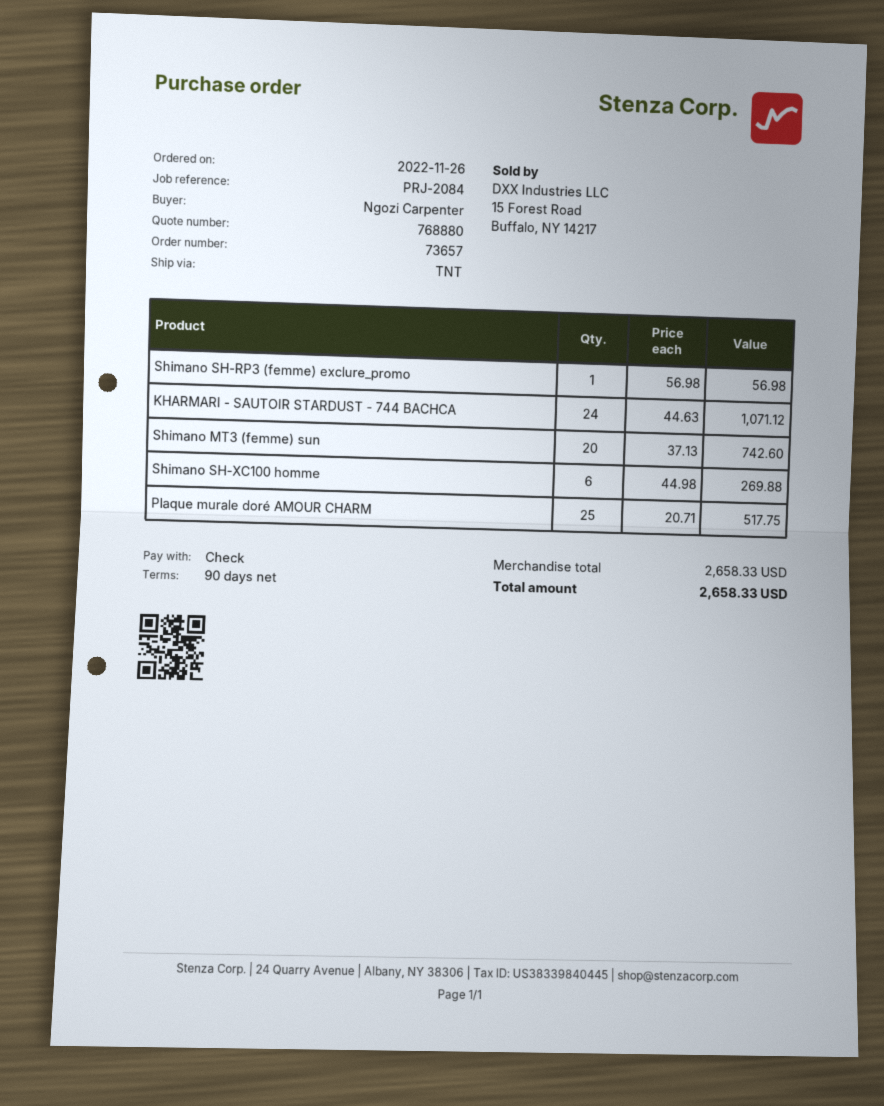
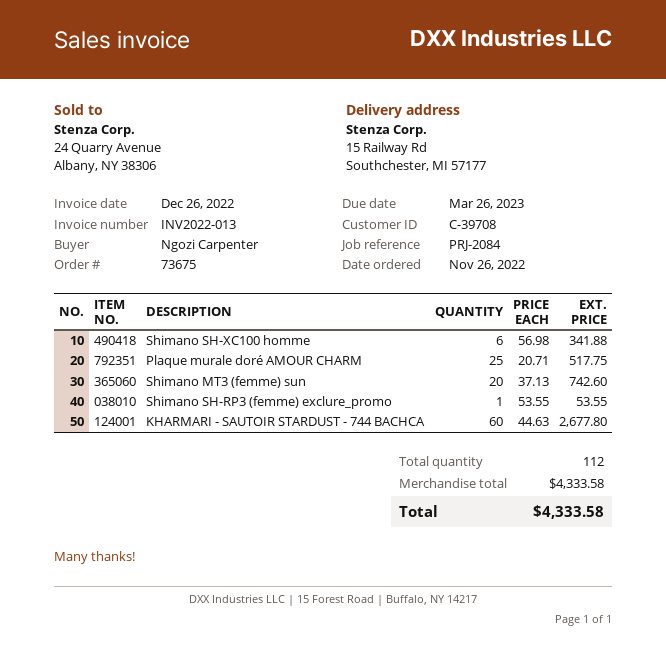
order number: 73657 -> 73675
Shimano SH-RP3 (femme) exclure_promo: 1 x 56.98 = 56.98 -> 1 x 53.55 = 53.55
KHARMARI - SAUTOIR STARDUST - 744 BACHCA: 24 x 44.63 = 1071.12 -> 60 x 44.63 = 2677.80
Shimano SH-XC100 homme: 6 x 44.98 = 269.88 -> 6 x 56.98 = 341.88
subtotal: 2658.33 -> 4333.58
total: 2658.33 -> 4333.58

